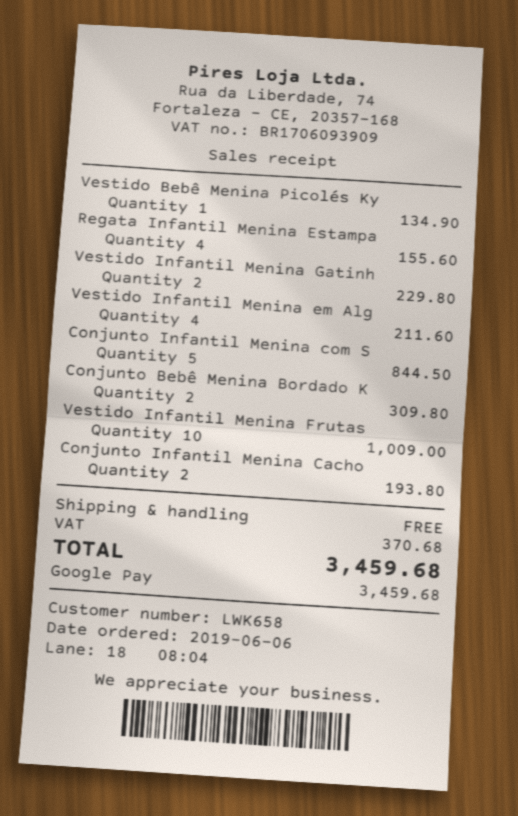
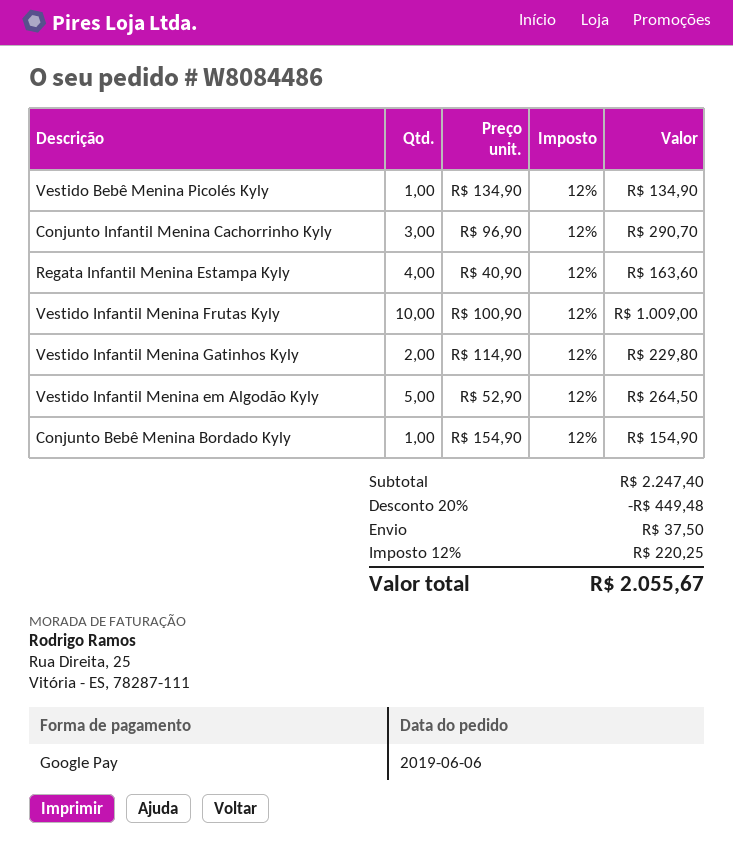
Regata Infantil Menina Estampa: 4 for 155.60 -> 4 for 163.60
Vestido Infantil Menina em Alg: 4 for 211.60 -> 5 for 264.50
Conjunto Infantil Menina com S: 5 for 844.50 -> none
Conjunto Bebê Menina Bordado K: 2 for 309.80 -> 1 for 154.90
Conjunto Infantil Menina Cacho: 2 for 193.80 -> 3 for 290.70
discount: none -> 20% = 449.48
shipping: 0.00 -> 37.50
tax: 370.68 -> 220.25
total: 3459.68 -> 2055.67

